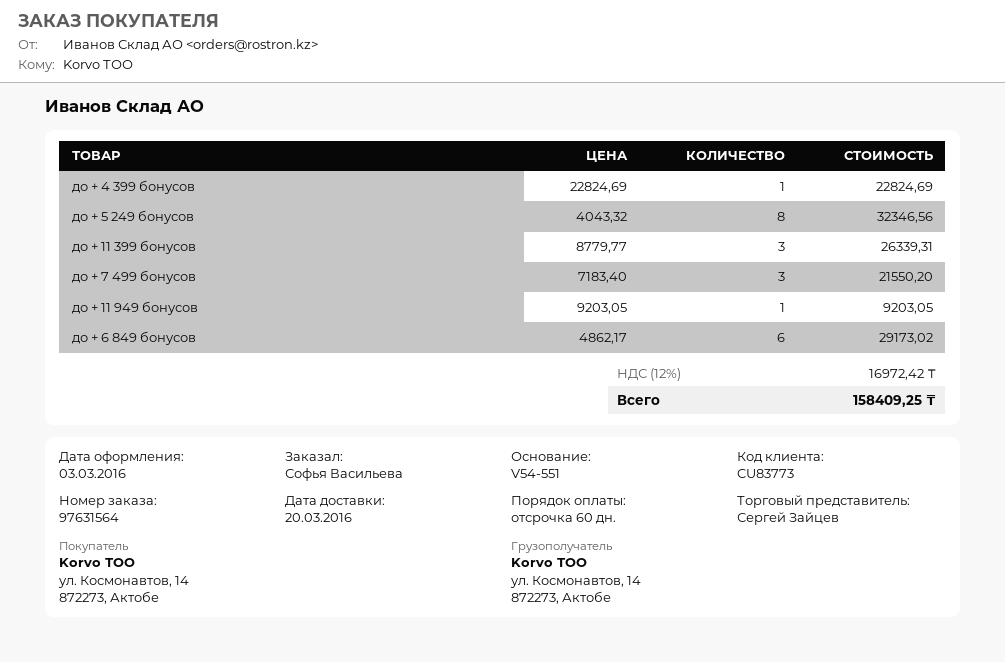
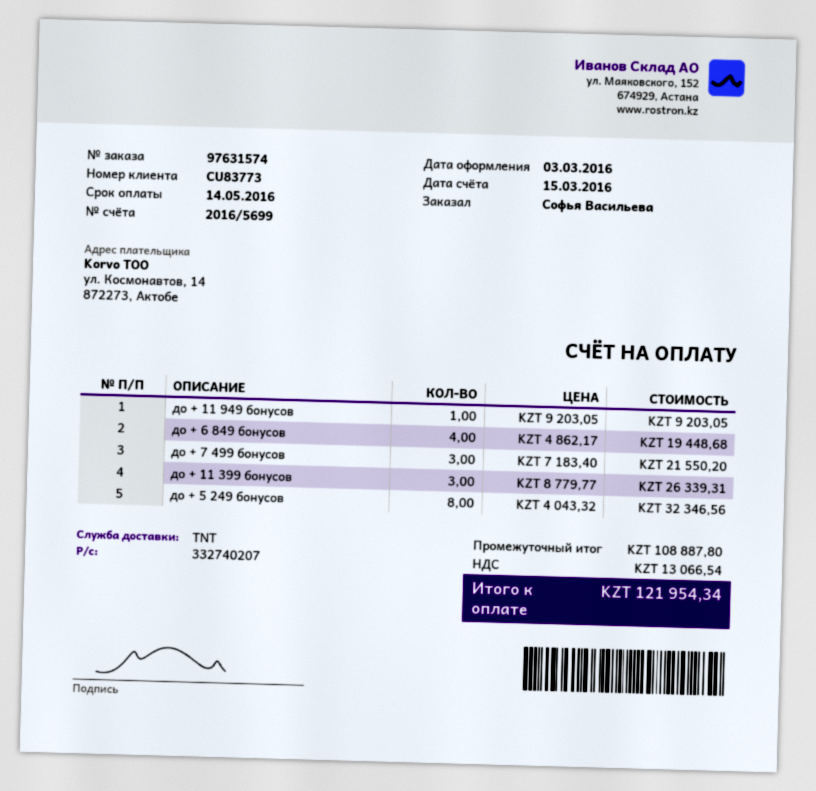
order number: 97631564 -> 97631574
до + 4 399 бонусов: 1 x 22824.69 = 22824.69 -> none
до + 6 849 бонусов: 6 x 4862.17 = 29173.02 -> 4 x 4862.17 = 19448.68
tax: 16972.42 -> 13066.54
total: 158409.25 -> 121954.34

